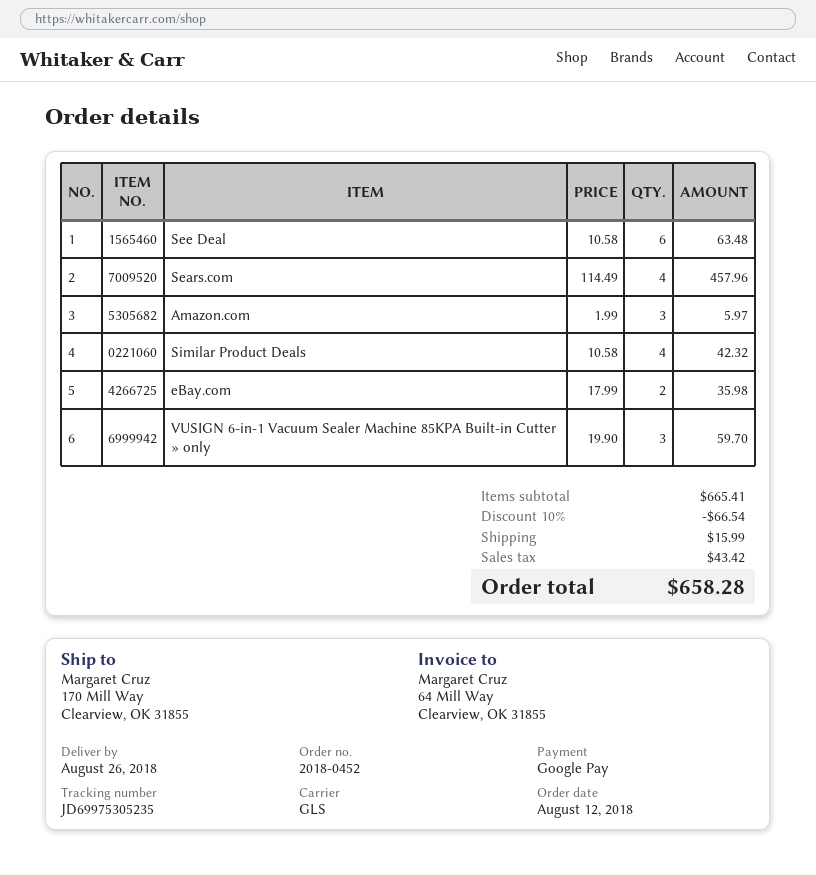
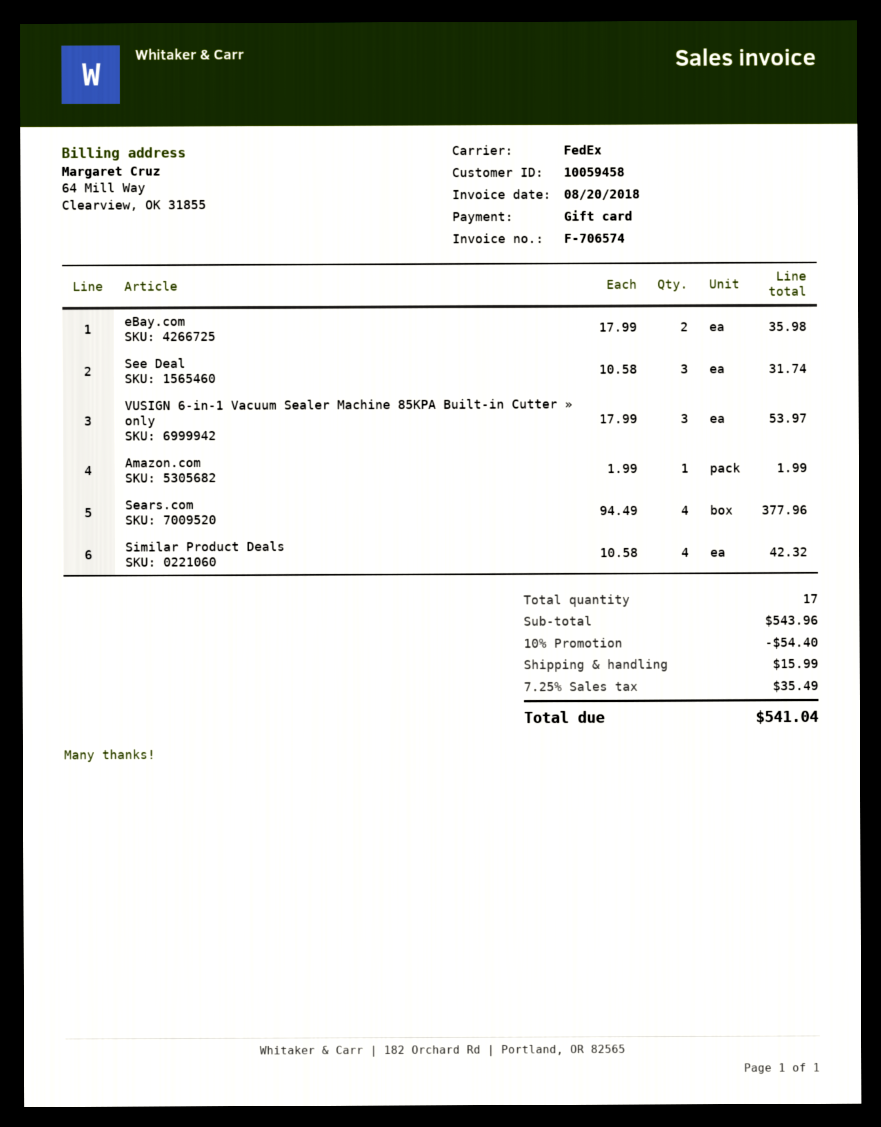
payment method: Google Pay -> gift card
shipping method: GLS -> FedEx
See Deal: 6 x 10.58 = 63.48 -> 3 x 10.58 = 31.74
Sears.com: 4 x 114.49 = 457.96 -> 4 x 94.49 = 377.96
Amazon.com: 3 x 1.99 = 5.97 -> 1 x 1.99 = 1.99
VUSIGN 6-in-1 Vacuum Sealer Machine 85KPA Built-in Cutter » only: 3 x 19.90 = 59.70 -> 3 x 17.99 = 53.97
subtotal: 665.41 -> 543.96
discount: 10% = 66.54 -> 10% = 54.40
tax: 43.42 -> 35.49
total: 658.28 -> 541.04

